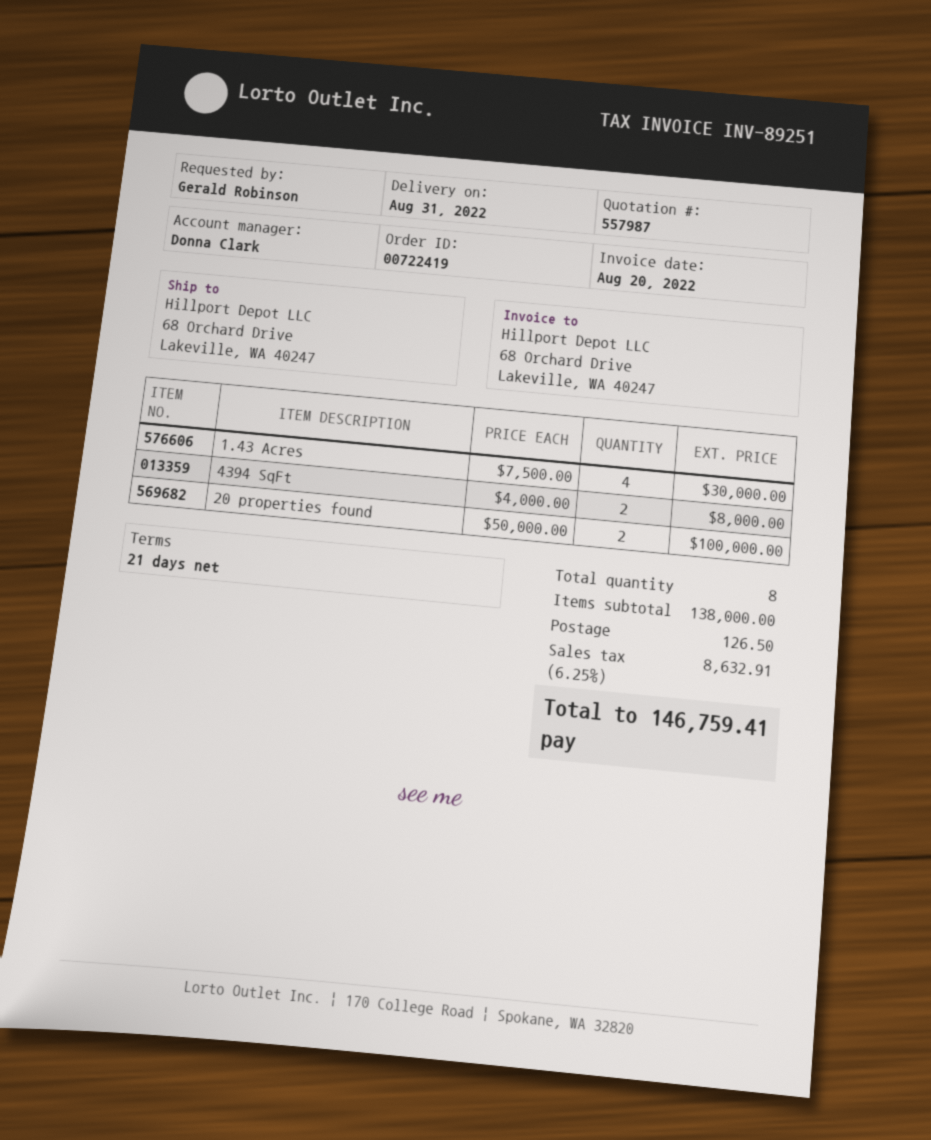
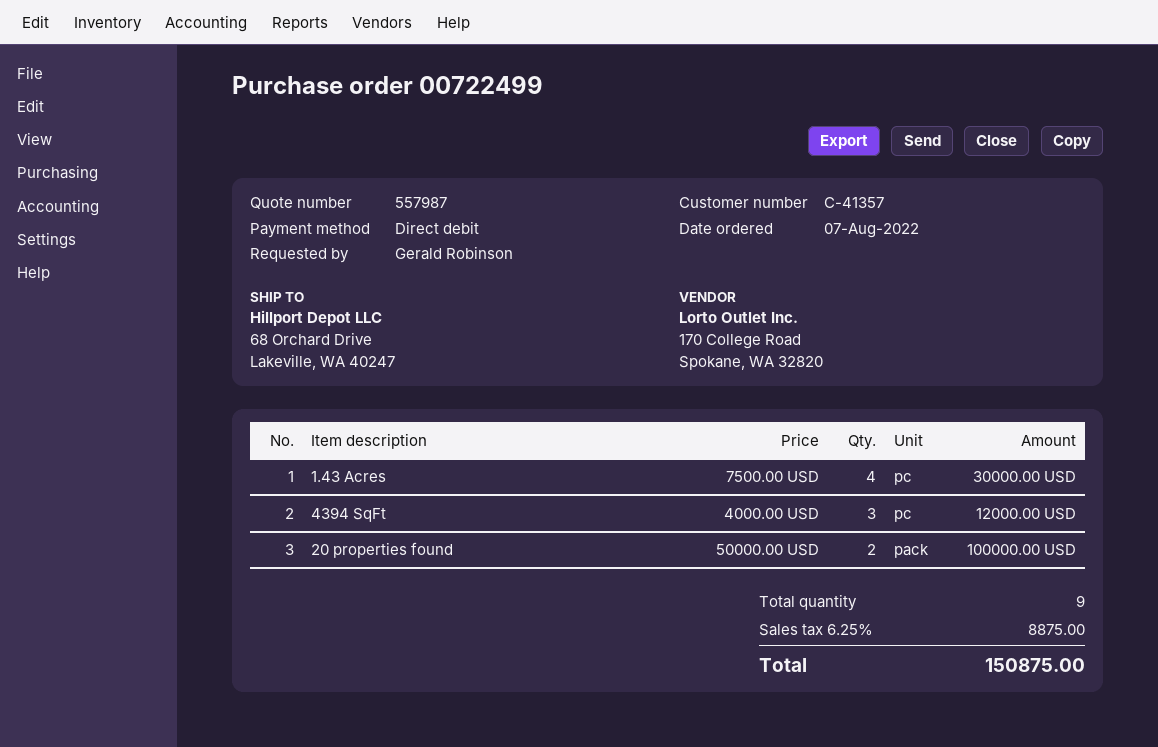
order number: 00722419 -> 00722499
4394 SqFt: 2 x 4000.00 = 8000.00 -> 3 x 4000.00 = 12000.00
total quantity: 8 -> 9
shipping: 126.50 -> none
tax: 6.25% = 8632.91 -> 6.25% = 8875.00
total: 146759.41 -> 150875.00

